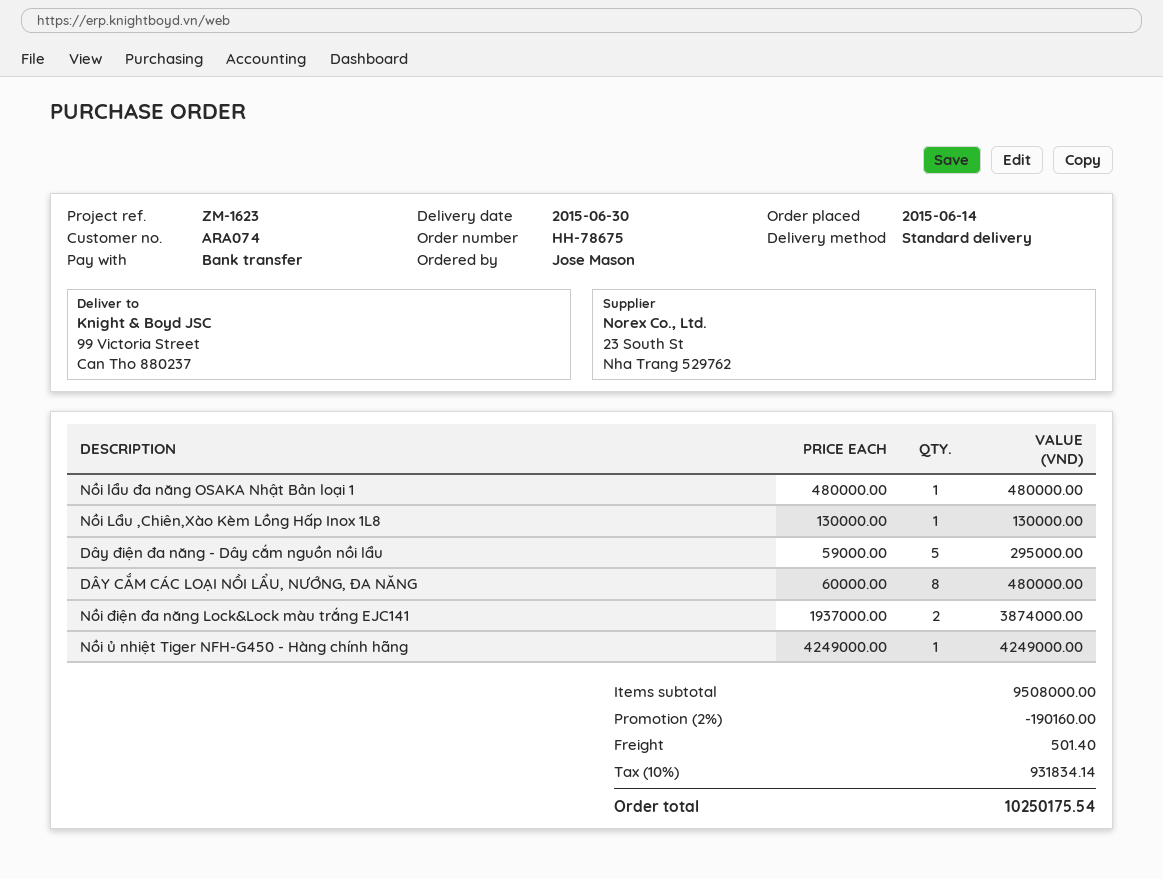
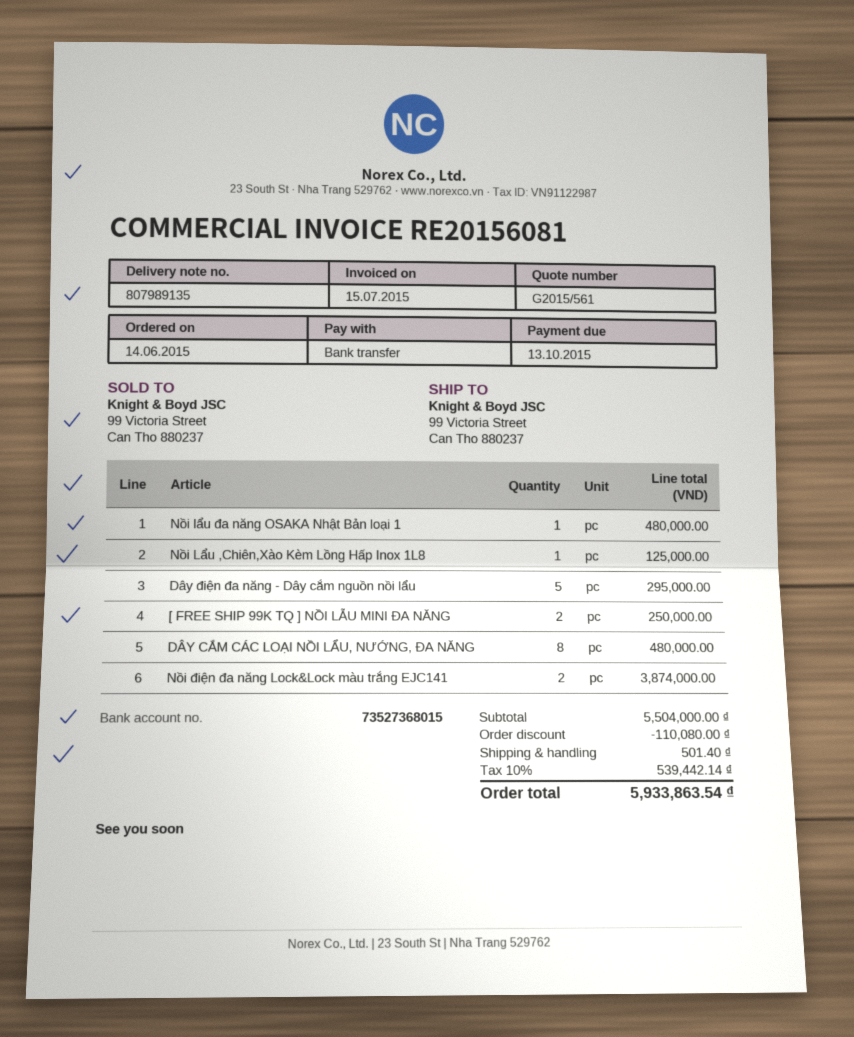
Nồi Lẩu ,Chiên,Xào Kèm Lồng Hấp Inox 1L8: 1 for 130000.00 -> 1 for 125000.00
Nồi ủ nhiệt Tiger NFH-G450 - Hàng chính hãng: 1 for 4249000.00 -> none
[ FREE SHIP 99K TQ ] NỒI LẪU MINI ĐA NĂNG: none -> 2 for 250000.00
subtotal: 9508000.00 -> 5504000.00
discount: 190160.00 -> 110080.00
tax: 10% = 931834.14 -> 10% = 539442.14
total: 10250175.54 -> 5933863.54

